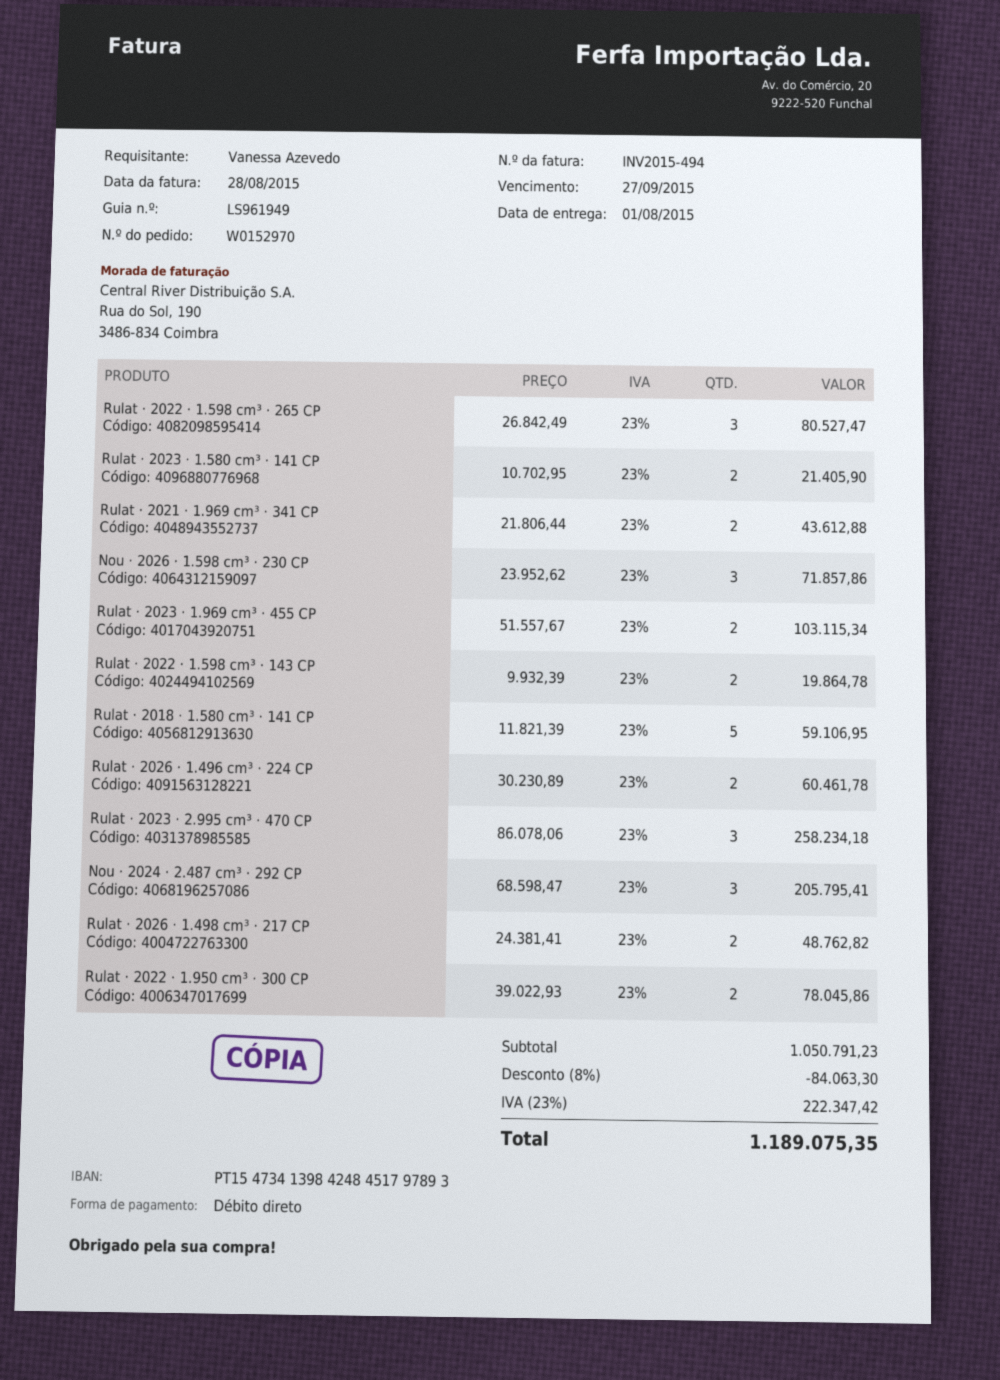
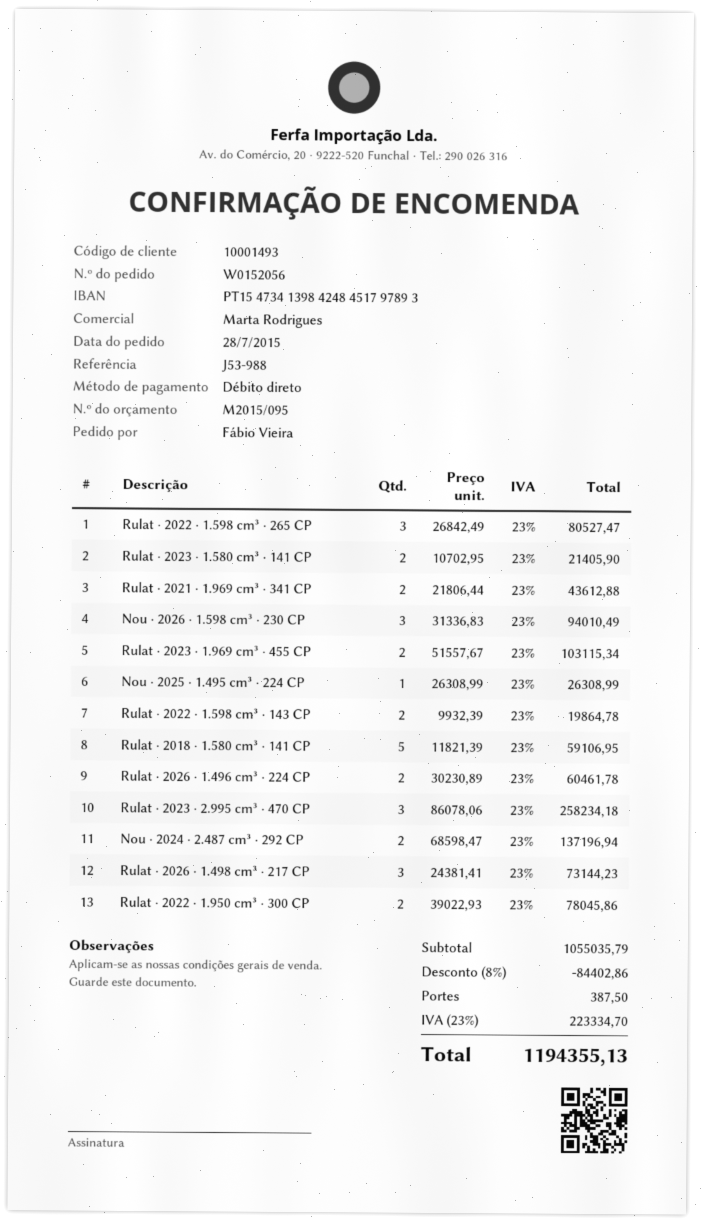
order number: W0152970 -> W0152056
ordered by: Vanessa Azevedo -> Fábio Vieira
Nou · 2026 · 1.598 cm³ · 230 CP: 3 x 23952.62 = 71857.86 -> 3 x 31336.83 = 94010.49
Nou · 2024 · 2.487 cm³ · 292 CP: 3 x 68598.47 = 205795.41 -> 2 x 68598.47 = 137196.94
Rulat · 2026 · 1.498 cm³ · 217 CP: 2 x 24381.41 = 48762.82 -> 3 x 24381.41 = 73144.23
Nou · 2025 · 1.495 cm³ · 224 CP: none -> 1 x 26308.99 = 26308.99
subtotal: 1050791.23 -> 1055035.79
discount: 8% = 84063.30 -> 8% = 84402.86
shipping: none -> 387.50
tax: 23% = 222347.42 -> 23% = 223334.70
total: 1189075.35 -> 1194355.13

